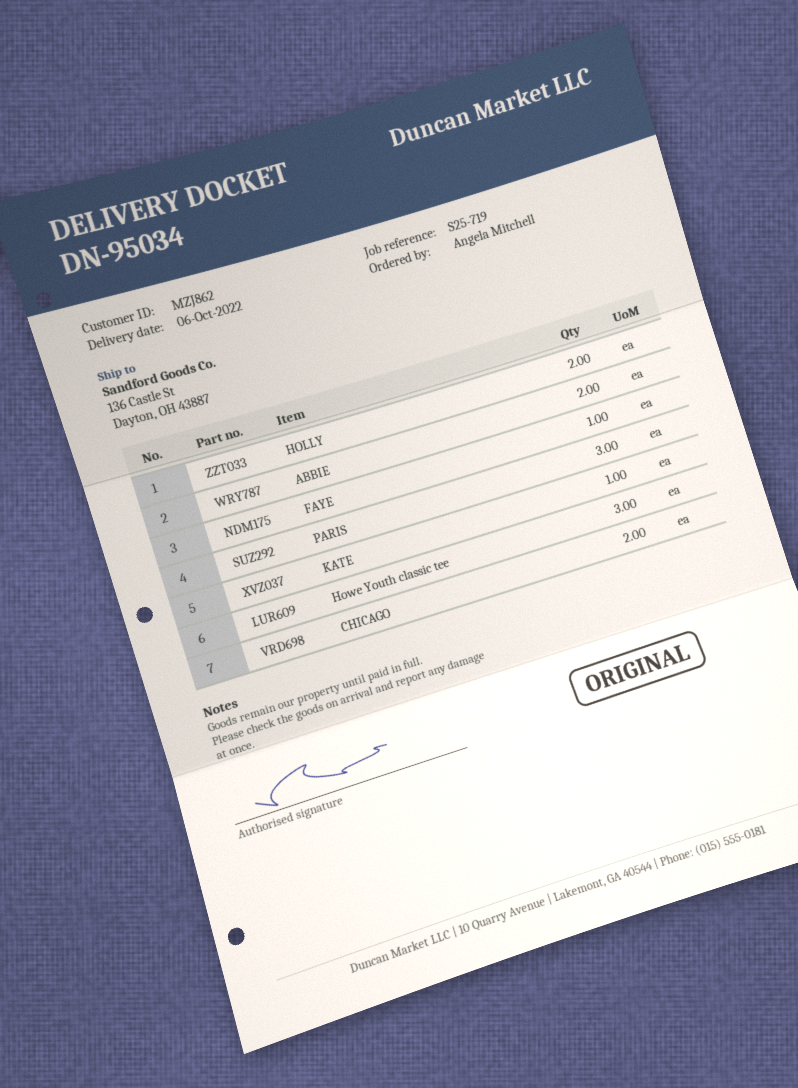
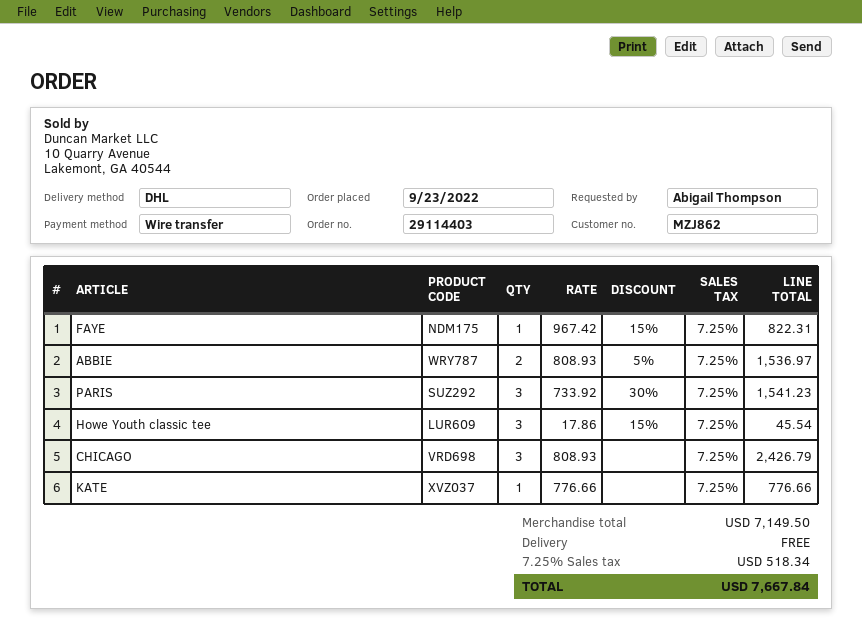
ordered by: Angela Mitchell -> Abigail Thompson
HOLLY: 2 -> none
CHICAGO: 2 -> 3

